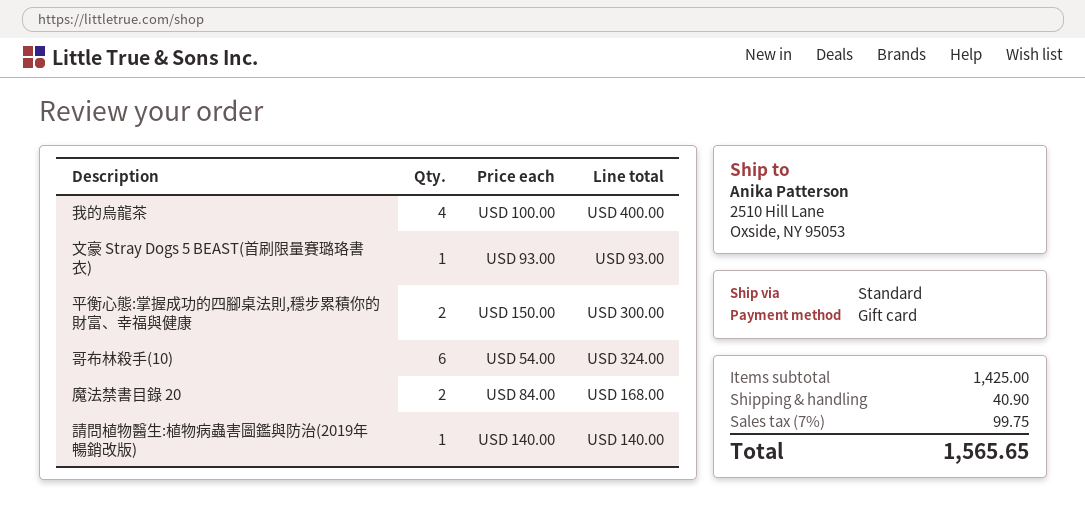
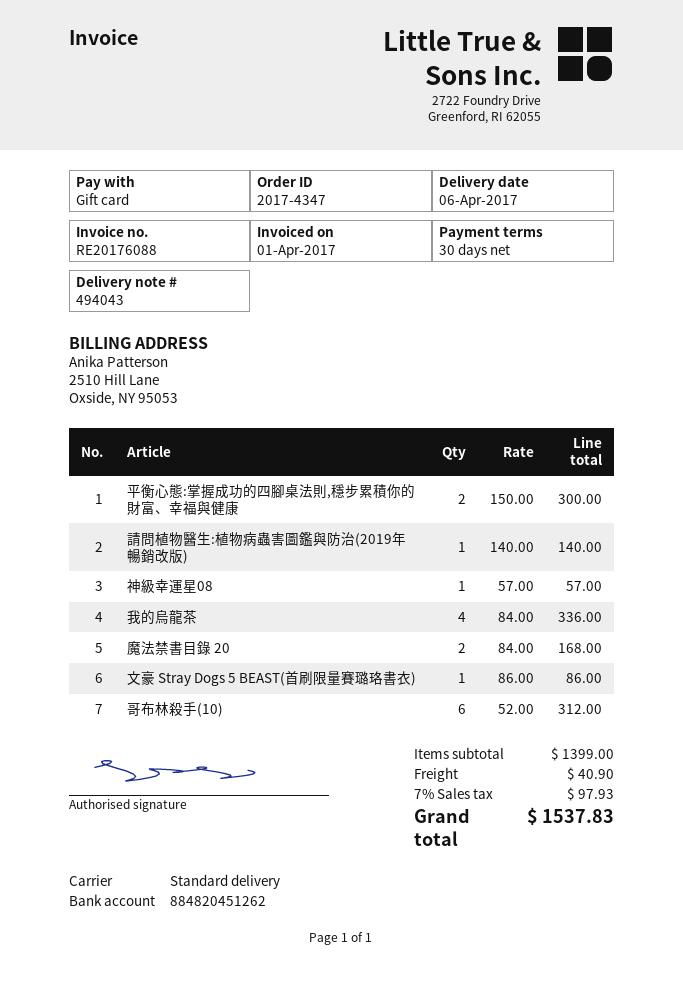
我的烏龍茶: 4 x 100.00 = 400.00 -> 4 x 84.00 = 336.00
文豪 Stray Dogs 5 BEAST(首刷限量賽璐珞書衣): 1 x 93.00 = 93.00 -> 1 x 86.00 = 86.00
哥布林殺手(10): 6 x 54.00 = 324.00 -> 6 x 52.00 = 312.00
神級幸運星08: none -> 1 x 57.00 = 57.00
subtotal: 1425.00 -> 1399.00
tax: 7% = 99.75 -> 7% = 97.93
total: 1565.65 -> 1537.83

